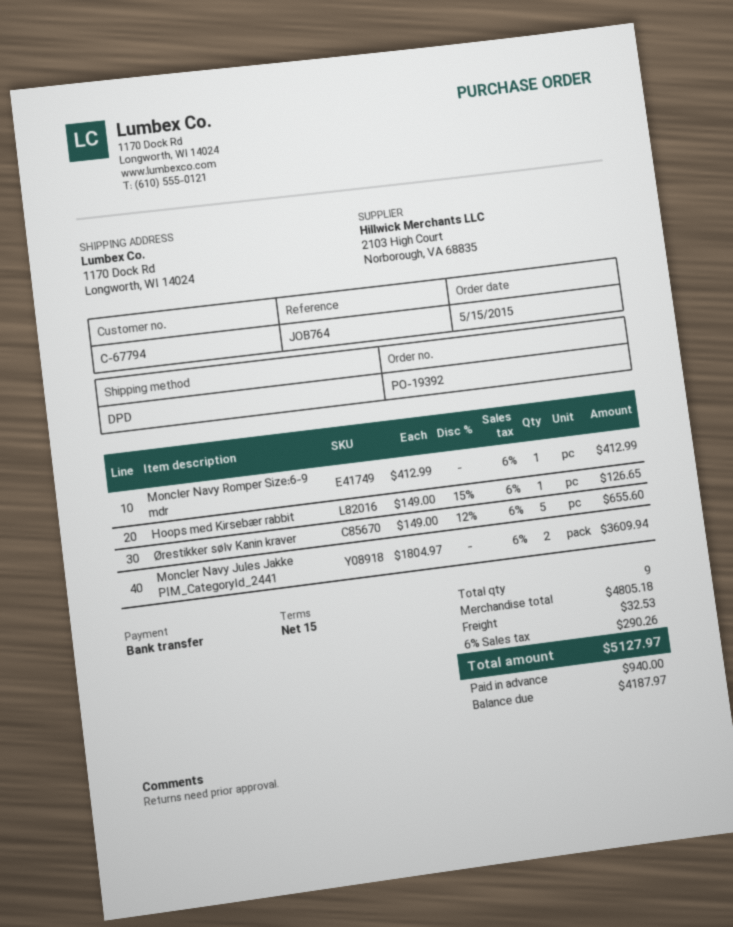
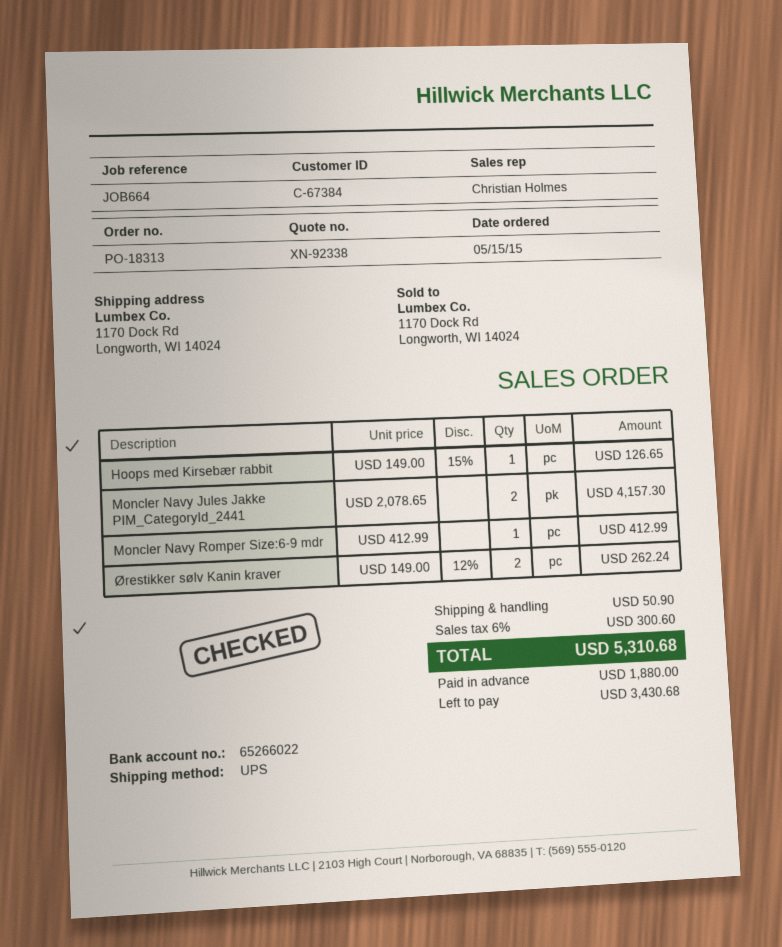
order number: PO-19392 -> PO-18313
customer number: C-67794 -> C-67384
reference: JOB764 -> JOB664
shipping method: DPD -> UPS
Ørestikker sølv Kanin kraver: 5 x 149.00 - 12% = 655.60 -> 2 x 149.00 - 12% = 262.24
Moncler Navy Jules Jakke PIM_CategoryId_2441: 2 x 1804.97 = 3609.94 -> 2 x 2078.65 = 4157.30
shipping: 32.53 -> 50.90
tax: 6% = 290.26 -> 6% = 300.60
total: 5127.97 -> 5310.68
deposit: 940.00 -> 1880.00
balance: 4187.97 -> 3430.68

